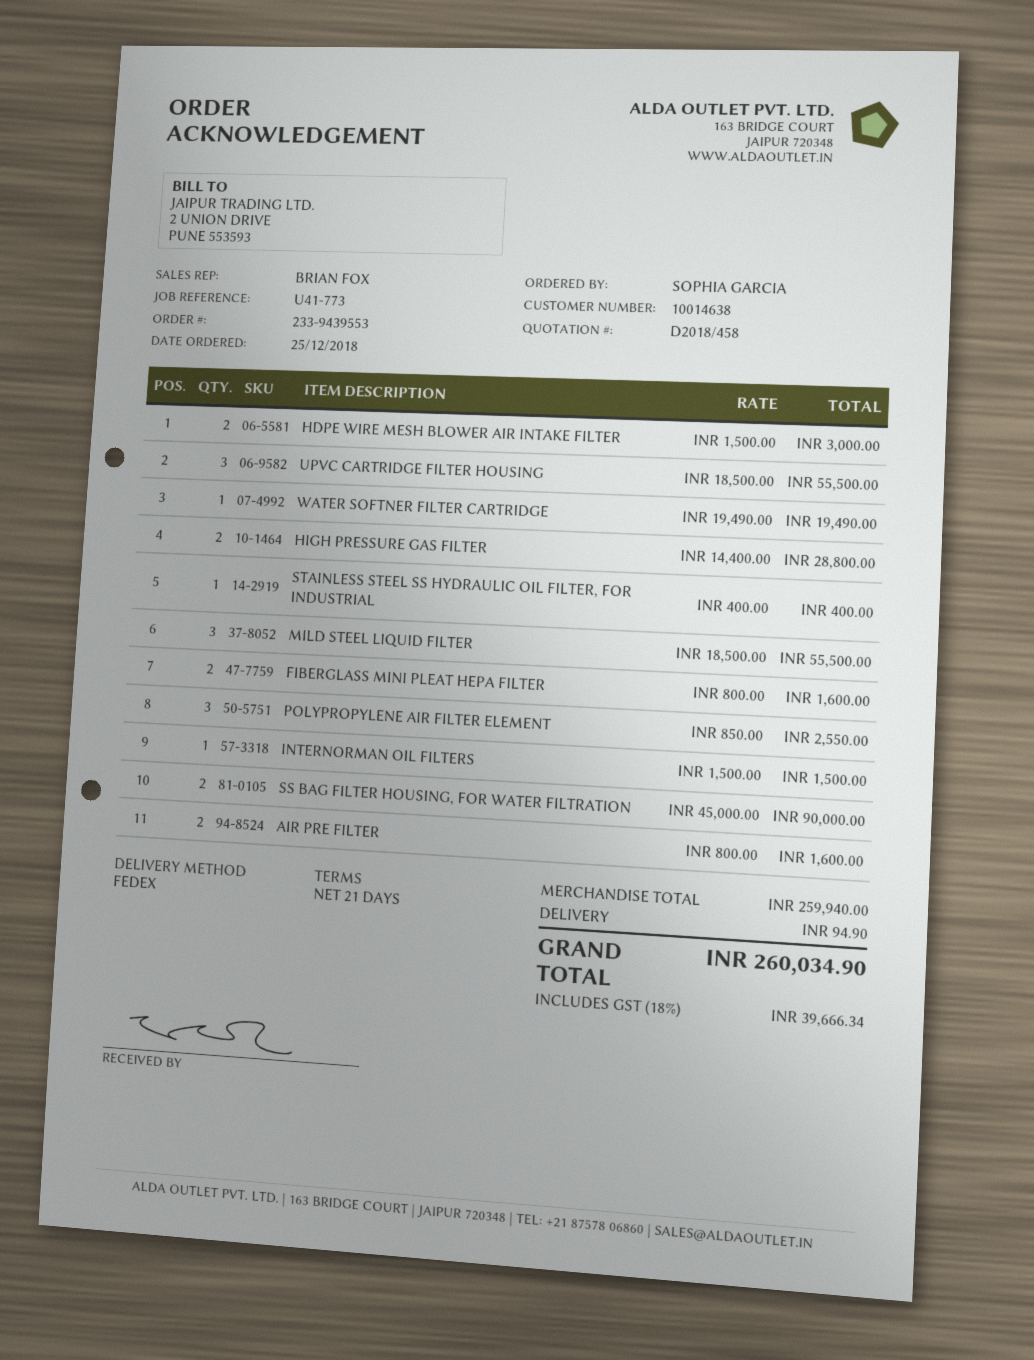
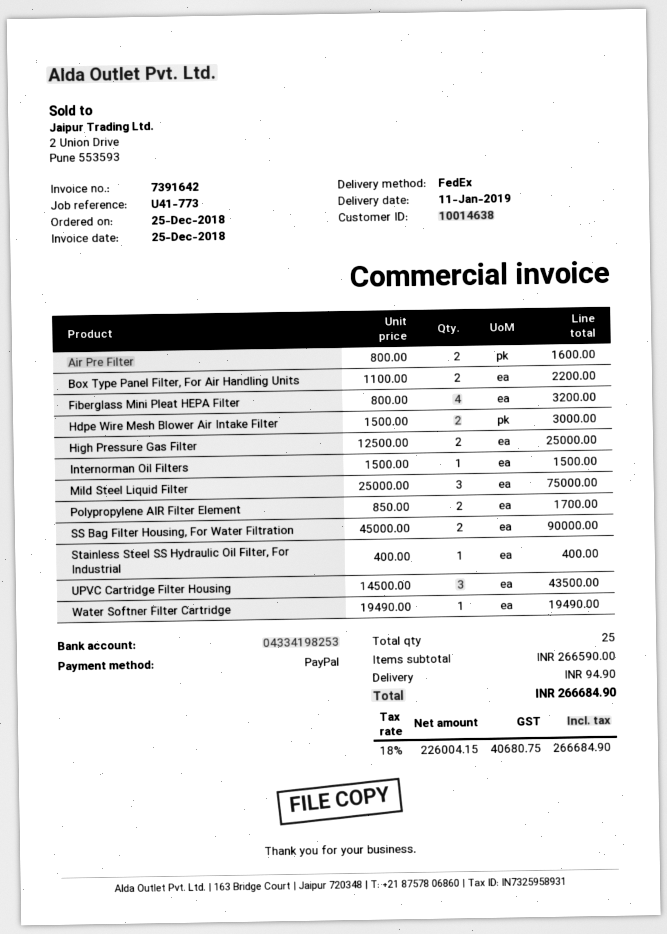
UPVC CARTRIDGE FILTER HOUSING: 3 x 18500.00 = 55500.00 -> 3 x 14500.00 = 43500.00
HIGH PRESSURE GAS FILTER: 2 x 14400.00 = 28800.00 -> 2 x 12500.00 = 25000.00
MILD STEEL LIQUID FILTER: 3 x 18500.00 = 55500.00 -> 3 x 25000.00 = 75000.00
FIBERGLASS MINI PLEAT HEPA FILTER: 2 x 800.00 = 1600.00 -> 4 x 800.00 = 3200.00
POLYPROPYLENE AIR FILTER ELEMENT: 3 x 850.00 = 2550.00 -> 2 x 850.00 = 1700.00
Box Type Panel Filter, For Air Handling Units: none -> 2 x 1100.00 = 2200.00
subtotal: 259940.00 -> 266590.00
tax: 18% = 39666.34 -> 18% = 40680.75
total: 260034.90 -> 266684.90

